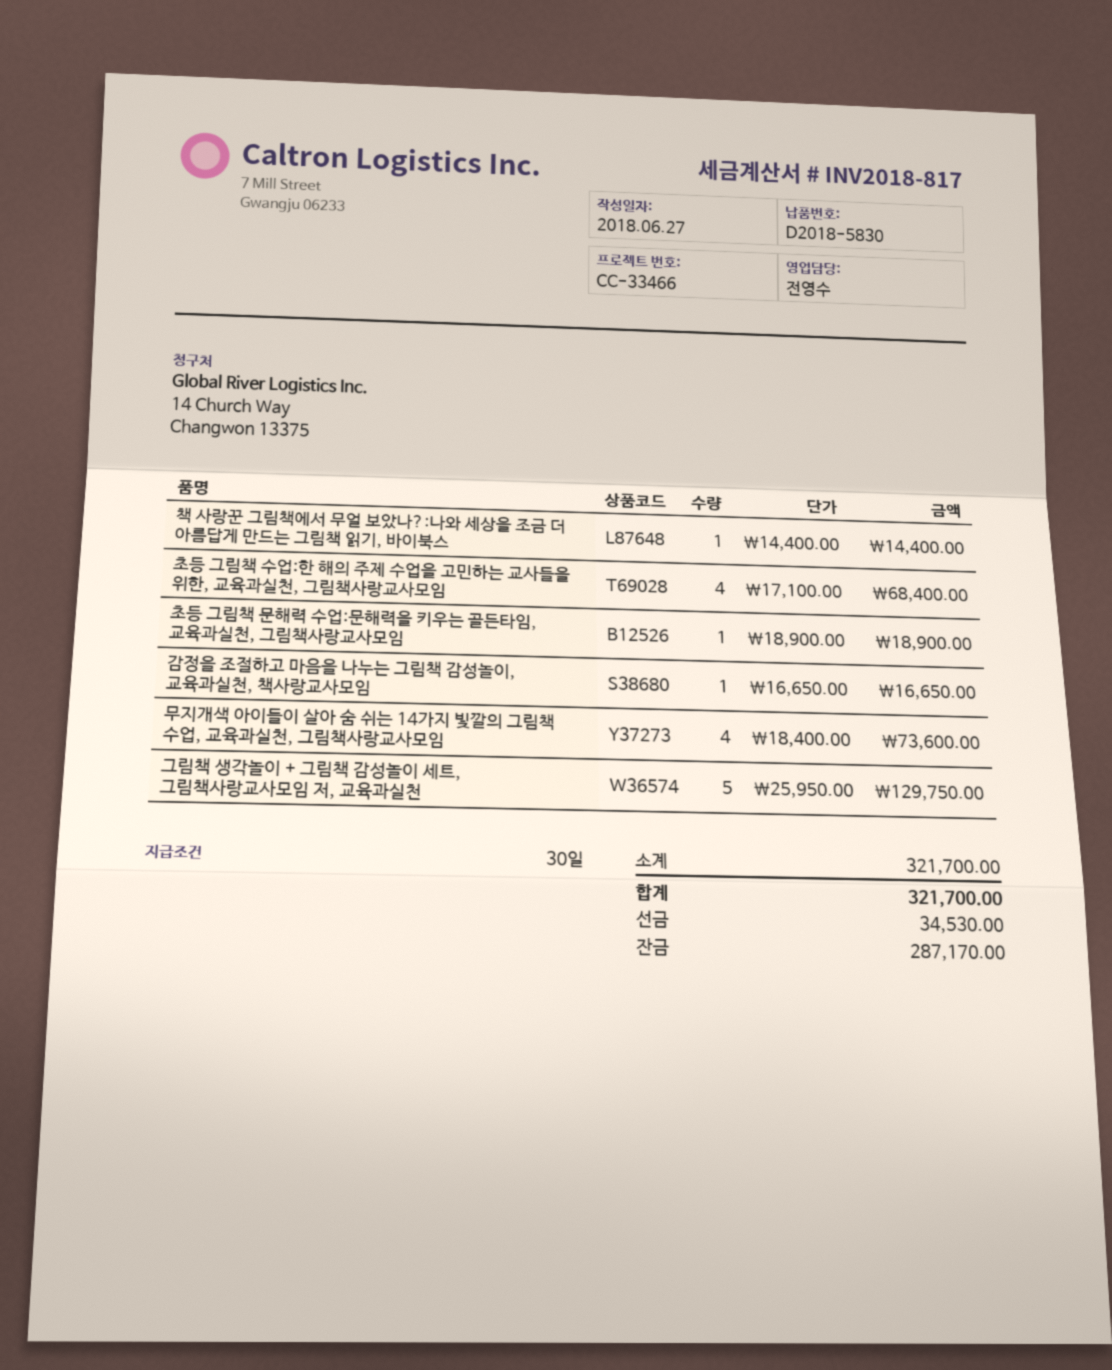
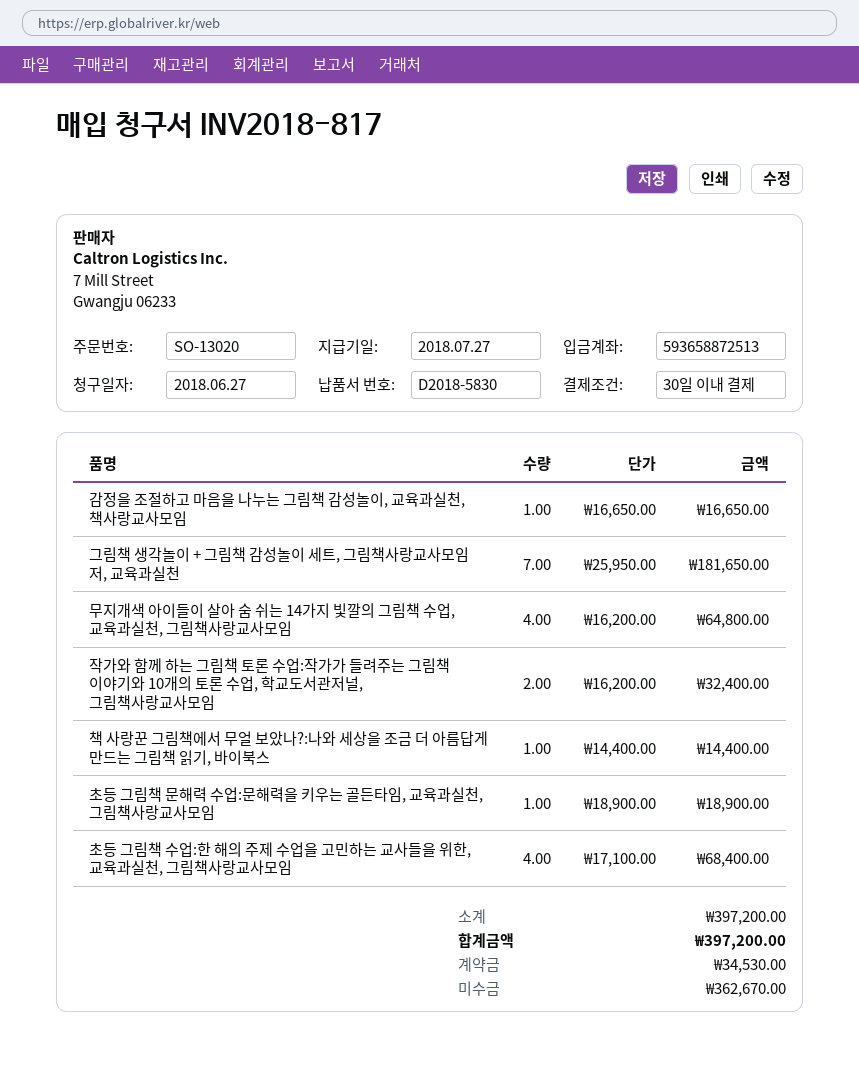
무지개색 아이들이 살아 숨 쉬는 14가지 빛깔의 그림책 수업, 교육과실천, 그림책사랑교사모임: 4 x 18400.00 = 73600.00 -> 4 x 16200.00 = 64800.00
그림책 생각놀이 + 그림책 감성놀이 세트, 그림책사랑교사모임 저, 교육과실천: 5 x 25950.00 = 129750.00 -> 7 x 25950.00 = 181650.00
작가와 함께 하는 그림책 토론 수업:작가가 들려주는 그림책 이야기와 10개의 토론 수업, 학교도서관저널, 그림책사랑교사모임: none -> 2 x 16200.00 = 32400.00
subtotal: 321700.00 -> 397200.00
total: 321700.00 -> 397200.00
balance: 287170.00 -> 362670.00

